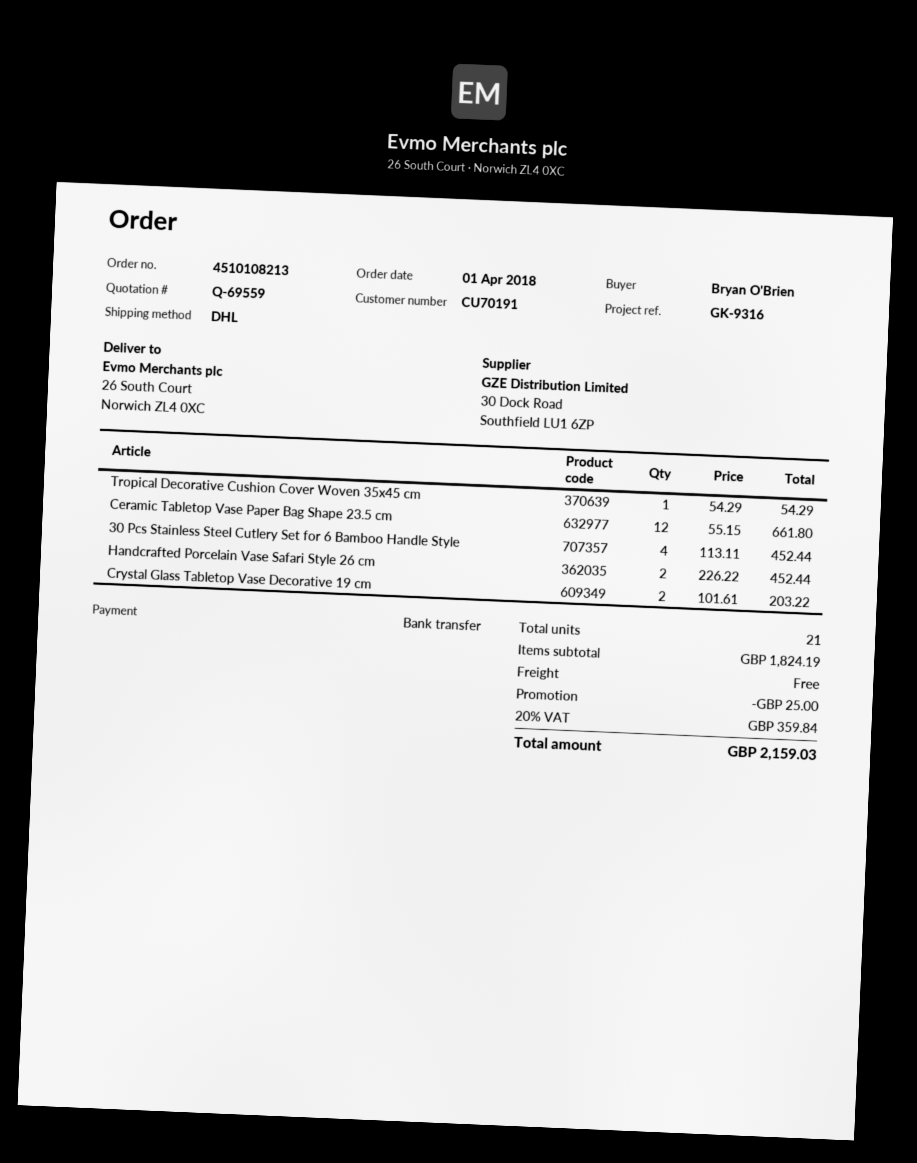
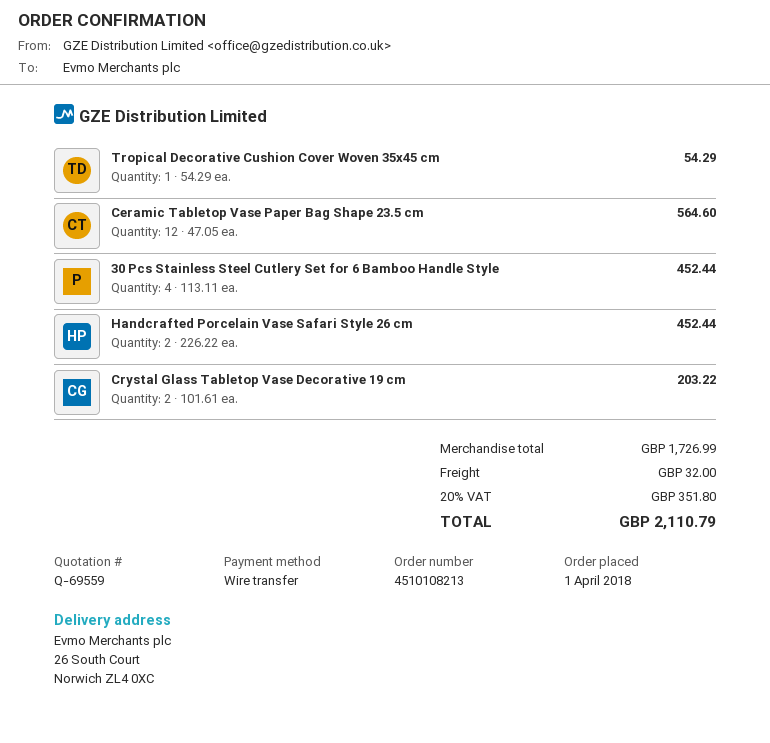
Ceramic Tabletop Vase Paper Bag Shape 23.5 cm: 12 x 55.15 = 661.80 -> 12 x 47.05 = 564.60
subtotal: 1824.19 -> 1726.99
discount: 25.00 -> none
shipping: 0.00 -> 32.00
tax: 20% = 359.84 -> 20% = 351.80
total: 2159.03 -> 2110.79

